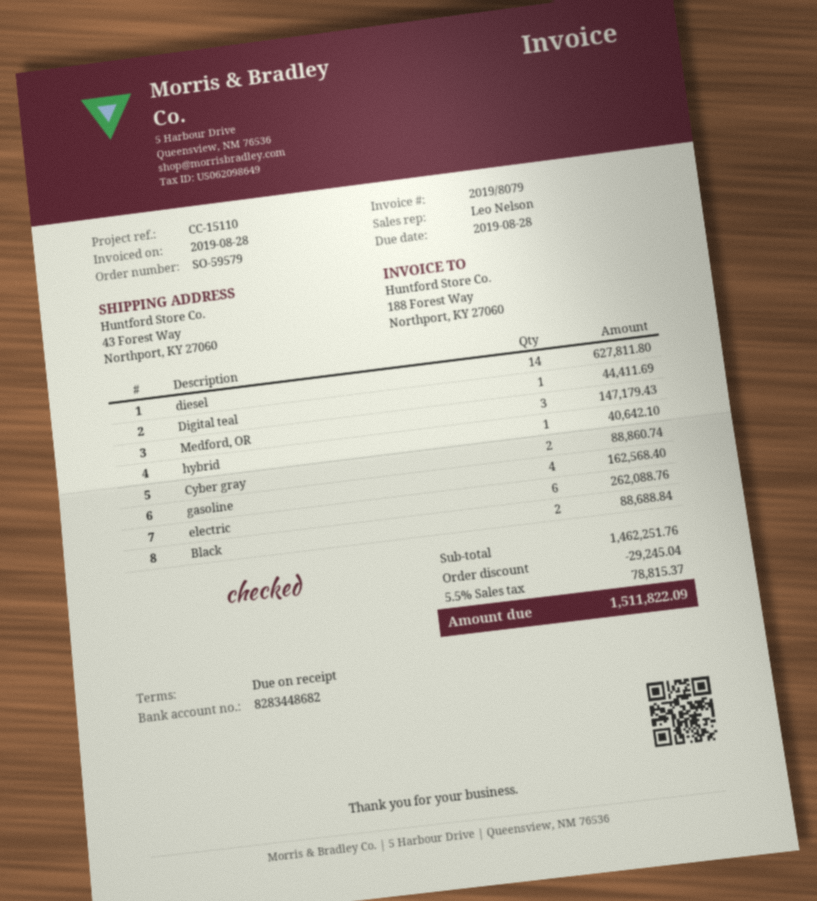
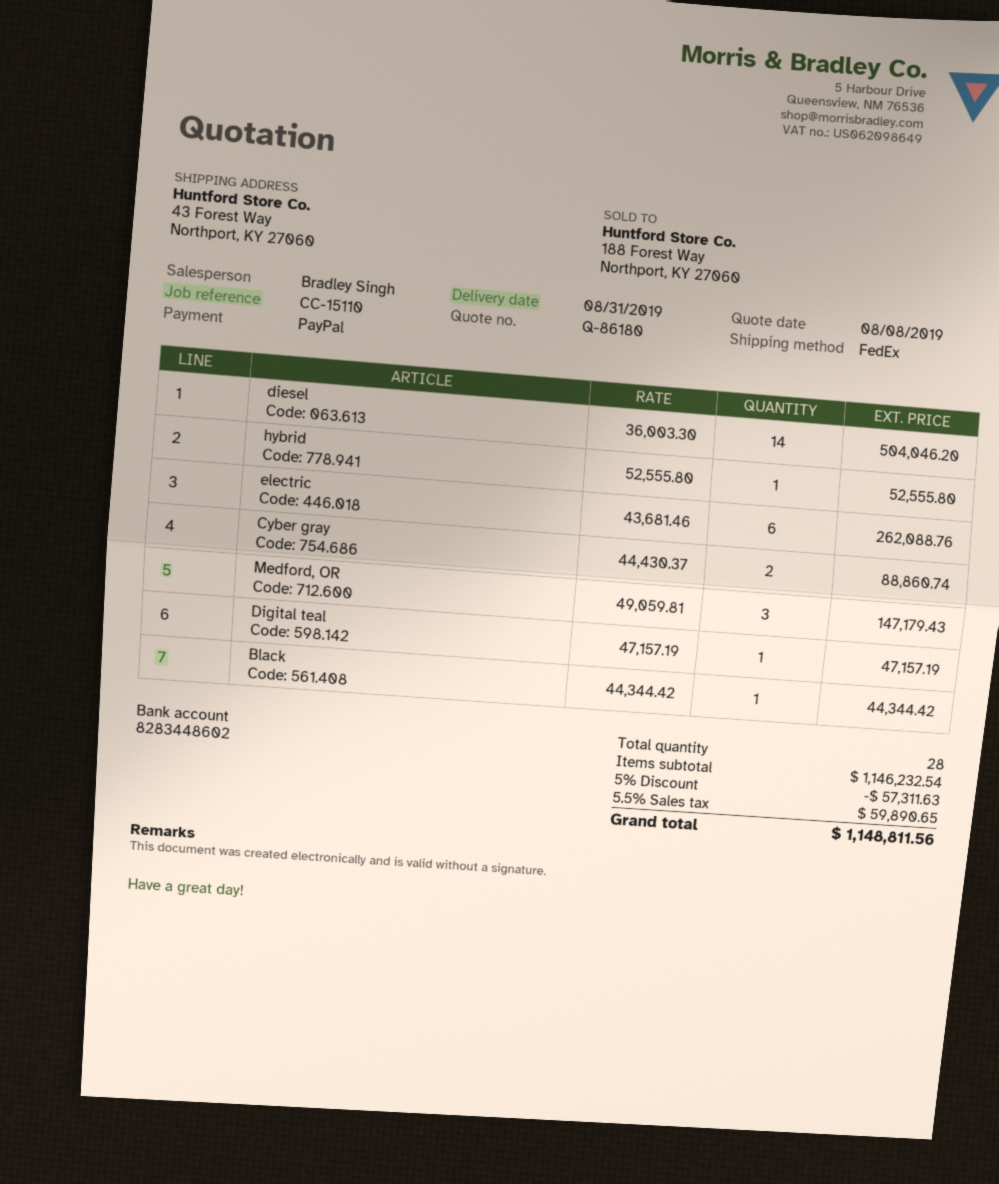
sales rep: Leo Nelson -> Bradley Singh
bank account: 8283448682 -> 8283448602
diesel: 14 for 627811.80 -> 14 for 504046.20
Digital teal: 1 for 44411.69 -> 1 for 47157.19
hybrid: 1 for 40642.10 -> 1 for 52555.80
gasoline: 4 for 162568.40 -> none
Black: 2 for 88688.84 -> 1 for 44344.42
subtotal: 1462251.76 -> 1146232.54
discount: 29245.04 -> 57311.63
tax: 5.5% = 78815.37 -> 5.5% = 59890.65
total: 1511822.09 -> 1148811.56

